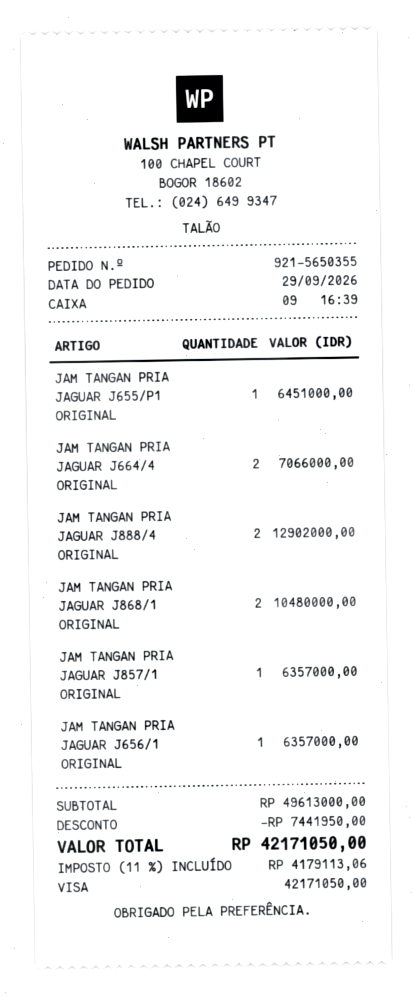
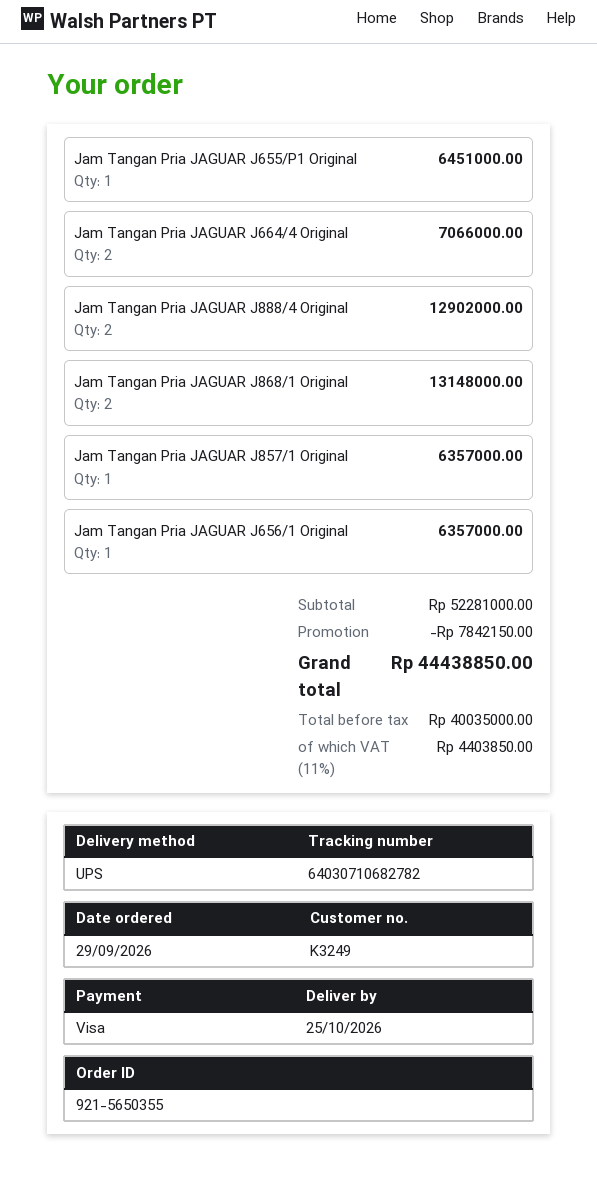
JAM TANGAN PRIA JAGUAR J868/1 ORIGINAL: 2 for 10480000.00 -> 2 for 13148000.00
subtotal: 49613000.00 -> 52281000.00
discount: 7441950.00 -> 7842150.00
tax: 11% = 4179113.06 -> 11% = 4403850.00
total: 42171050.00 -> 44438850.00

